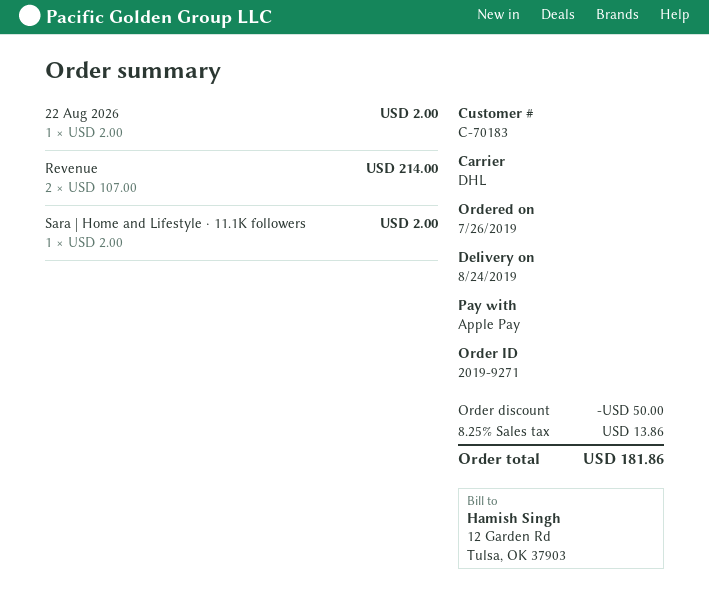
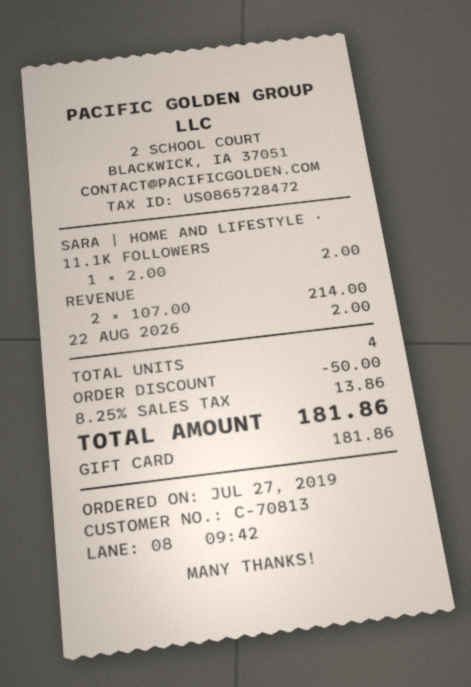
order date: 2019-07-26 -> 2019-07-27
customer number: C-70183 -> C-70813
payment method: Apple Pay -> gift card

